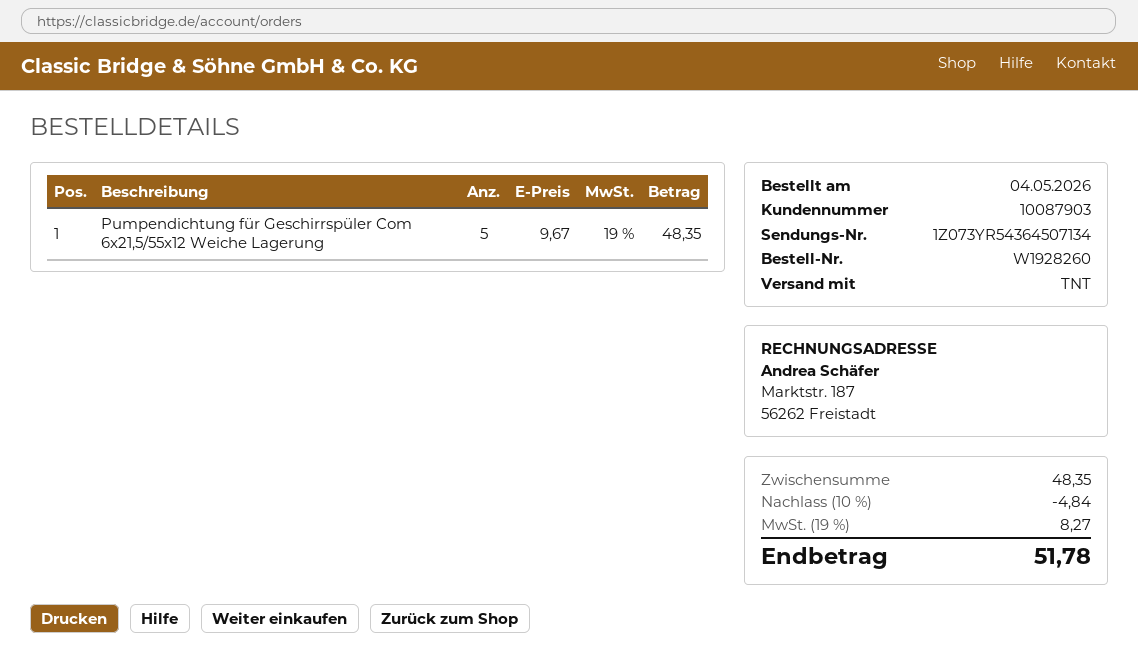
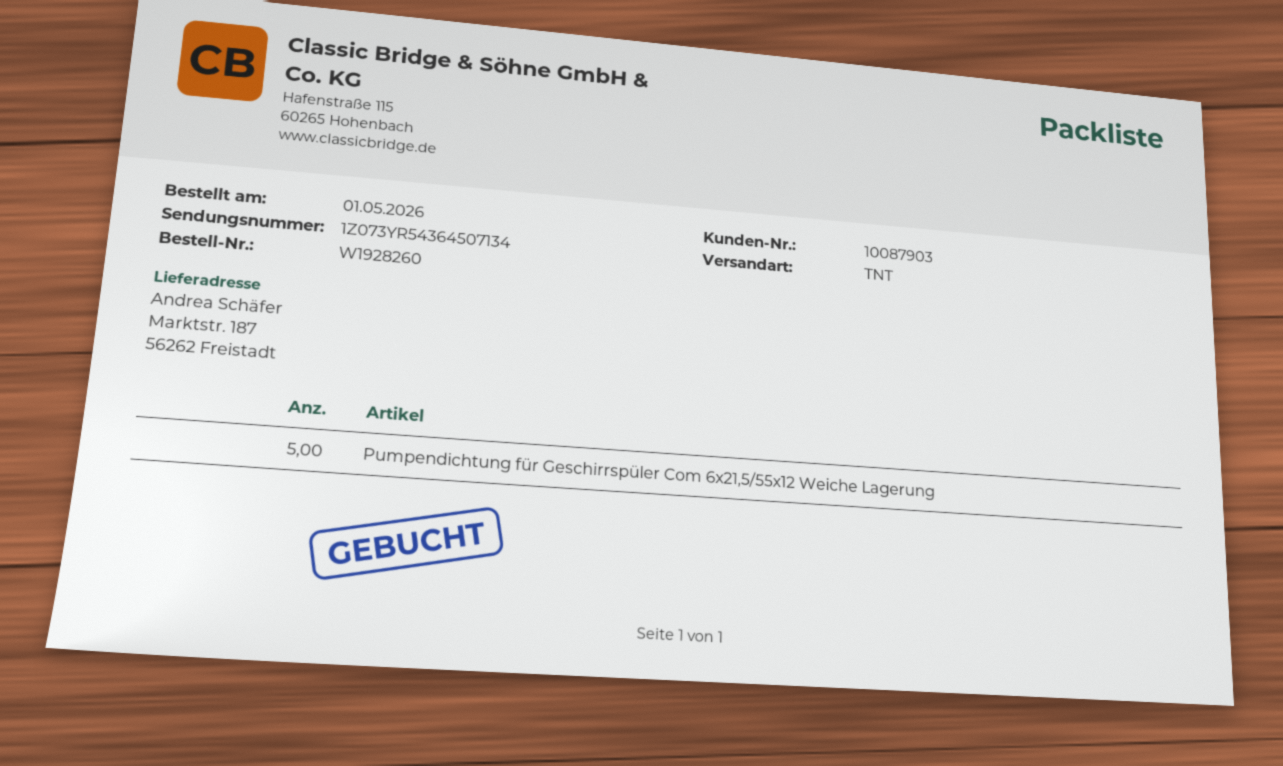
order date: 2026-05-04 -> 2026-05-01

